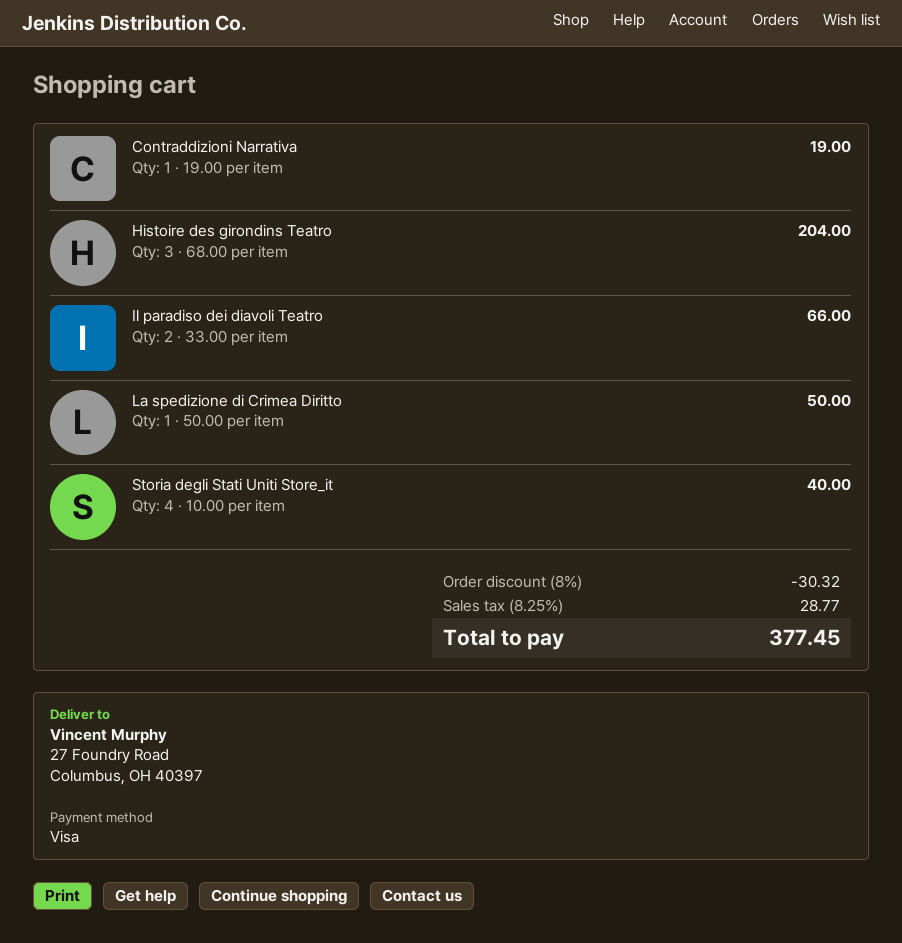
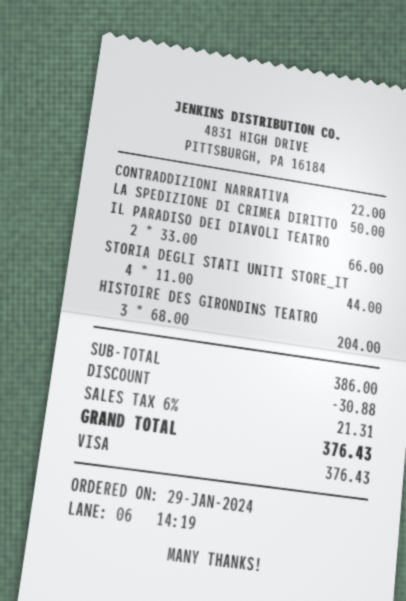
Contraddizioni Narrativa: 1 x 19.00 = 19.00 -> 1 x 22.00 = 22.00
Storia degli Stati Uniti Store_it: 4 x 10.00 = 40.00 -> 4 x 11.00 = 44.00
discount: 30.32 -> 30.88
tax: 8.25% = 28.77 -> 6% = 21.31
total: 377.45 -> 376.43

